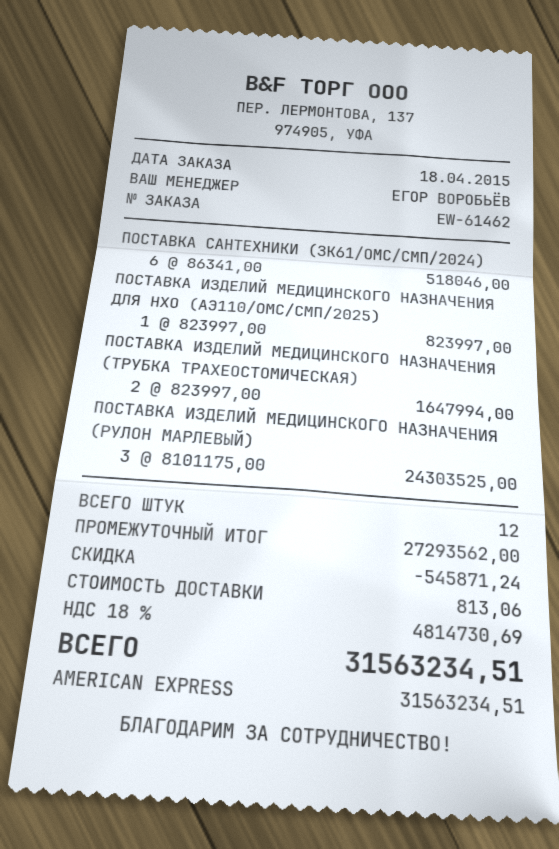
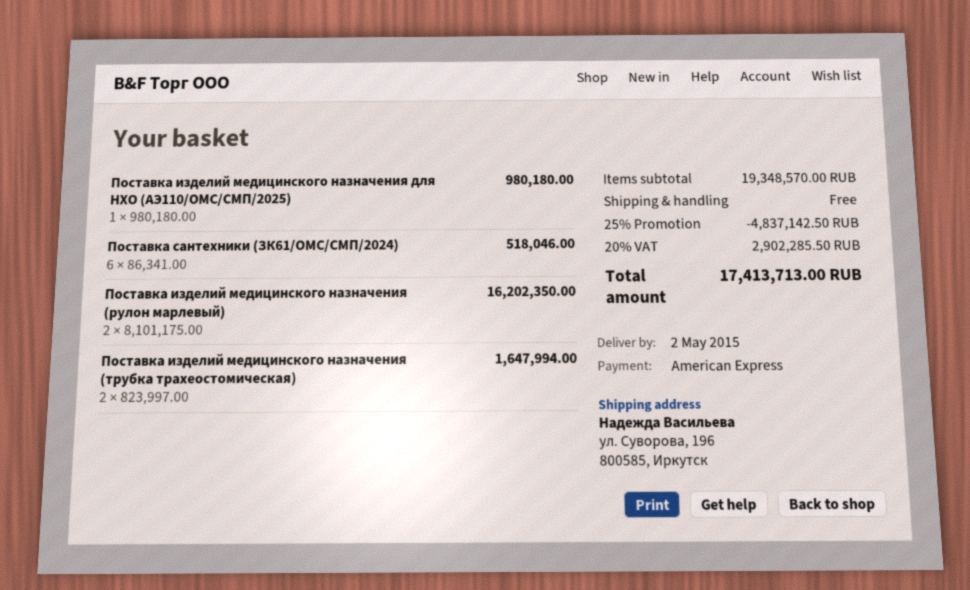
ПОСТАВКА ИЗДЕЛИЙ МЕДИЦИНСКОГО НАЗНАЧЕНИЯ ДЛЯ НХО (АЭ110/ОМС/СМП/2025): 1 x 823997.00 = 823997.00 -> 1 x 980180.00 = 980180.00
ПОСТАВКА ИЗДЕЛИЙ МЕДИЦИНСКОГО НАЗНАЧЕНИЯ (РУЛОН МАРЛЕВЫЙ): 3 x 8101175.00 = 24303525.00 -> 2 x 8101175.00 = 16202350.00
subtotal: 27293562.00 -> 19348570.00
discount: 545871.24 -> 4837142.50
shipping: 813.06 -> 0.00
tax: 18% = 4814730.69 -> 20% = 2902285.50
total: 31563234.51 -> 17413713.00

